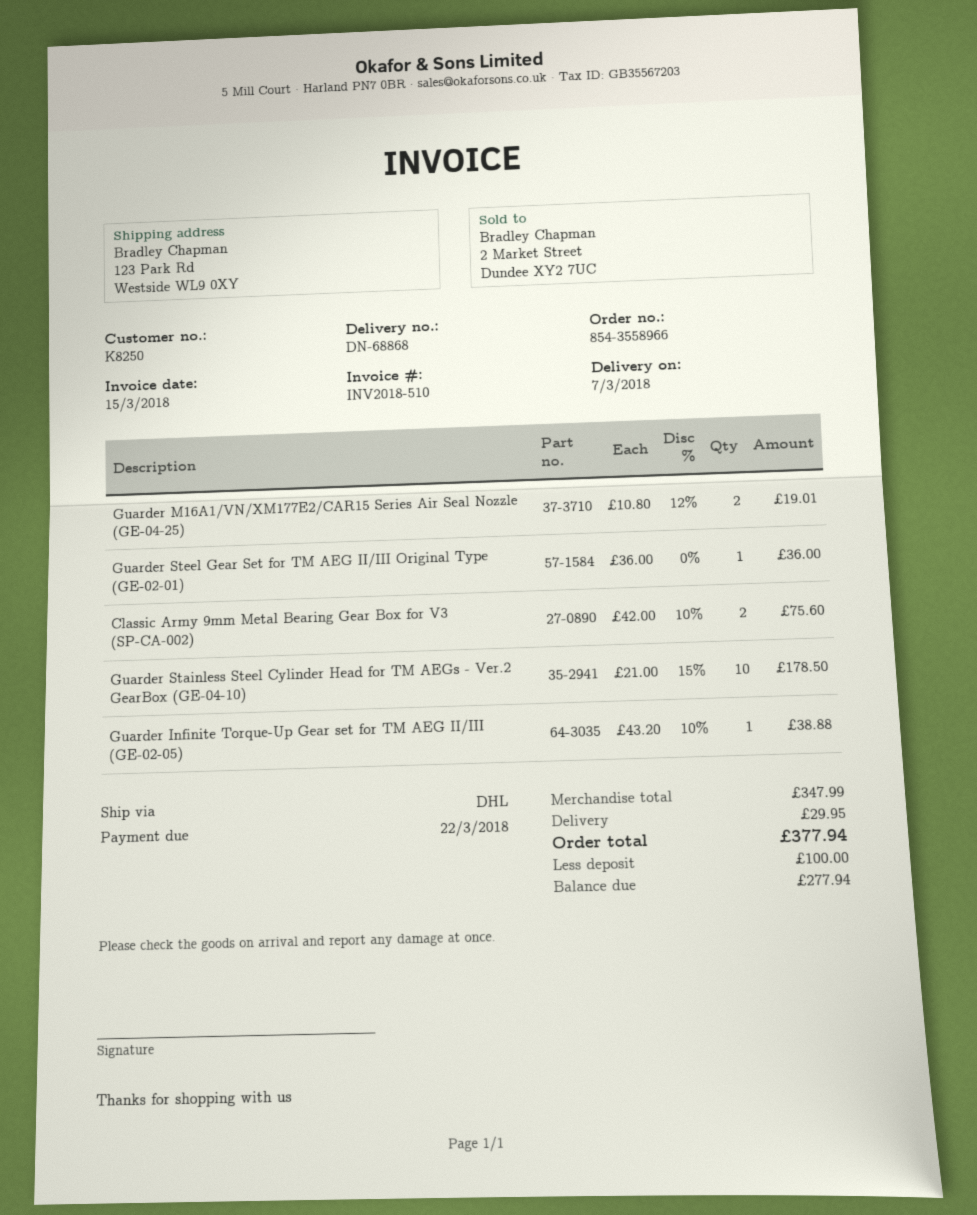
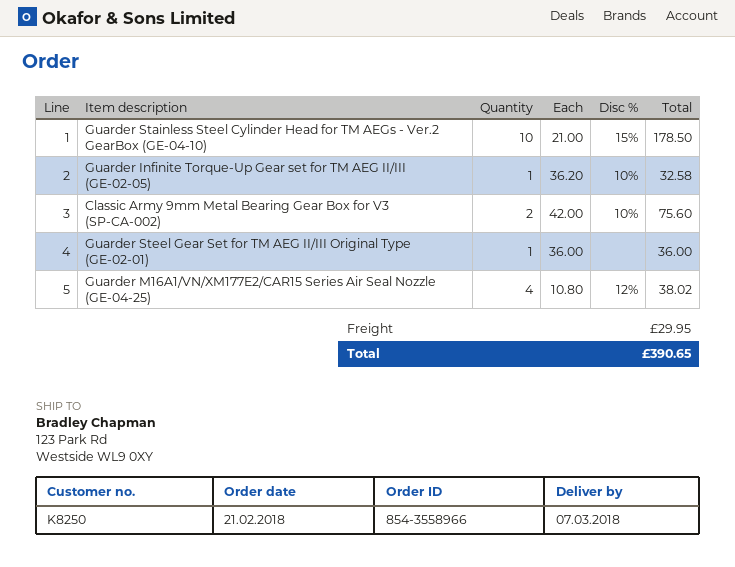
Guarder M16A1/VN/XM177E2/CAR15 Series Air Seal Nozzle (GE-04-25): 2 x 10.80 - 12% = 19.01 -> 4 x 10.80 - 12% = 38.02
Guarder Infinite Torque-Up Gear set for TM AEG II/III (GE-02-05): 1 x 43.20 - 10% = 38.88 -> 1 x 36.20 - 10% = 32.58
total: 377.94 -> 390.65

